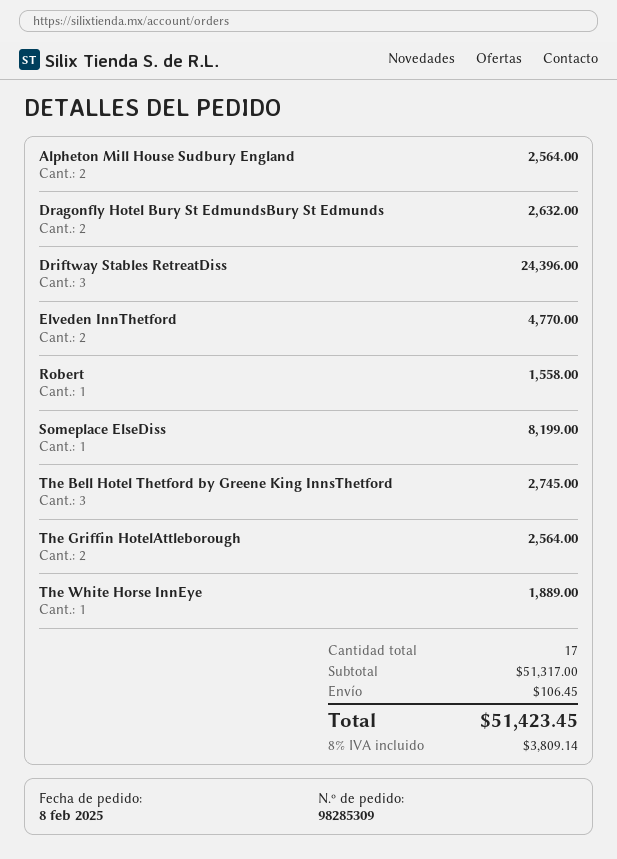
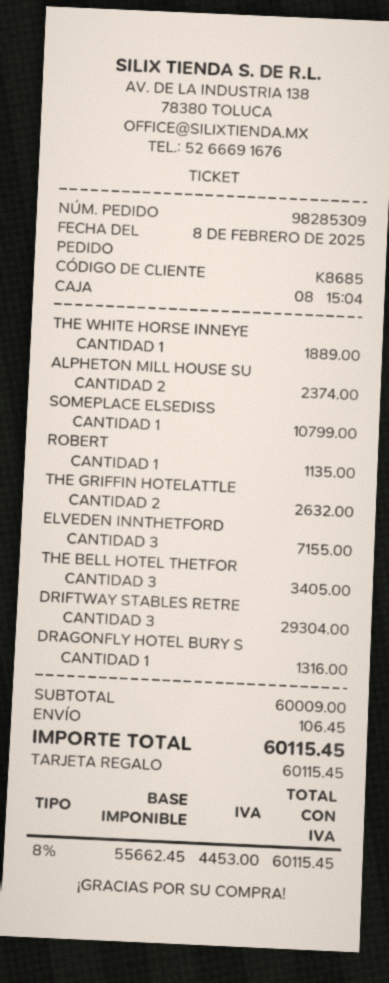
Alpheton Mill House Sudbury England: 2 for 2564.00 -> 2 for 2374.00
Dragonfly Hotel Bury St EdmundsBury St Edmunds: 2 for 2632.00 -> 1 for 1316.00
Driftway Stables RetreatDiss: 3 for 24396.00 -> 3 for 29304.00
Elveden InnThetford: 2 for 4770.00 -> 3 for 7155.00
Robert: 1 for 1558.00 -> 1 for 1135.00
Someplace ElseDiss: 1 for 8199.00 -> 1 for 10799.00
The Bell Hotel Thetford by Greene King InnsThetford: 3 for 2745.00 -> 3 for 3405.00
The Griffin HotelAttleborough: 2 for 2564.00 -> 2 for 2632.00
subtotal: 51317.00 -> 60009.00
tax: 8% = 3809.14 -> 8% = 4453.00
total: 51423.45 -> 60115.45

